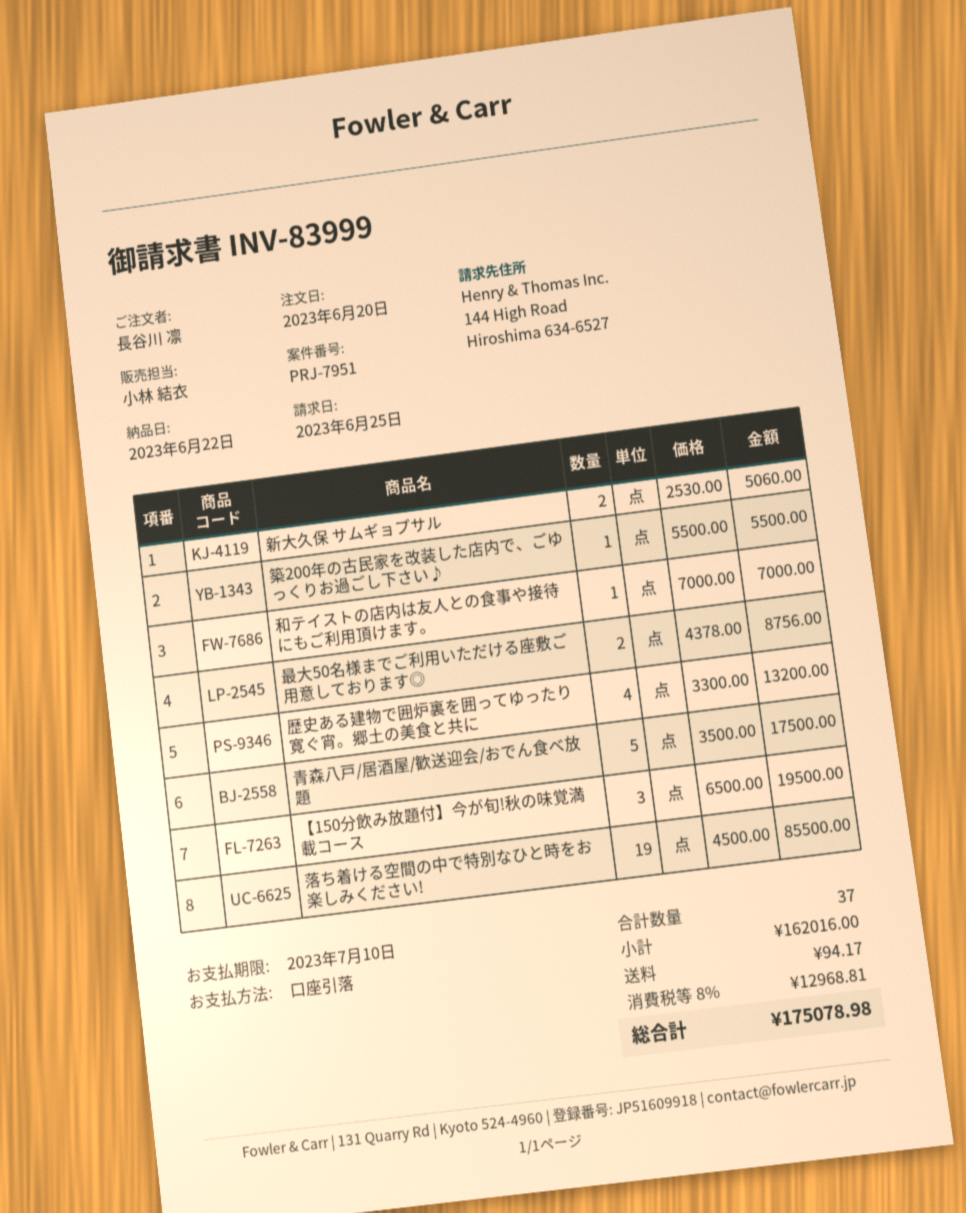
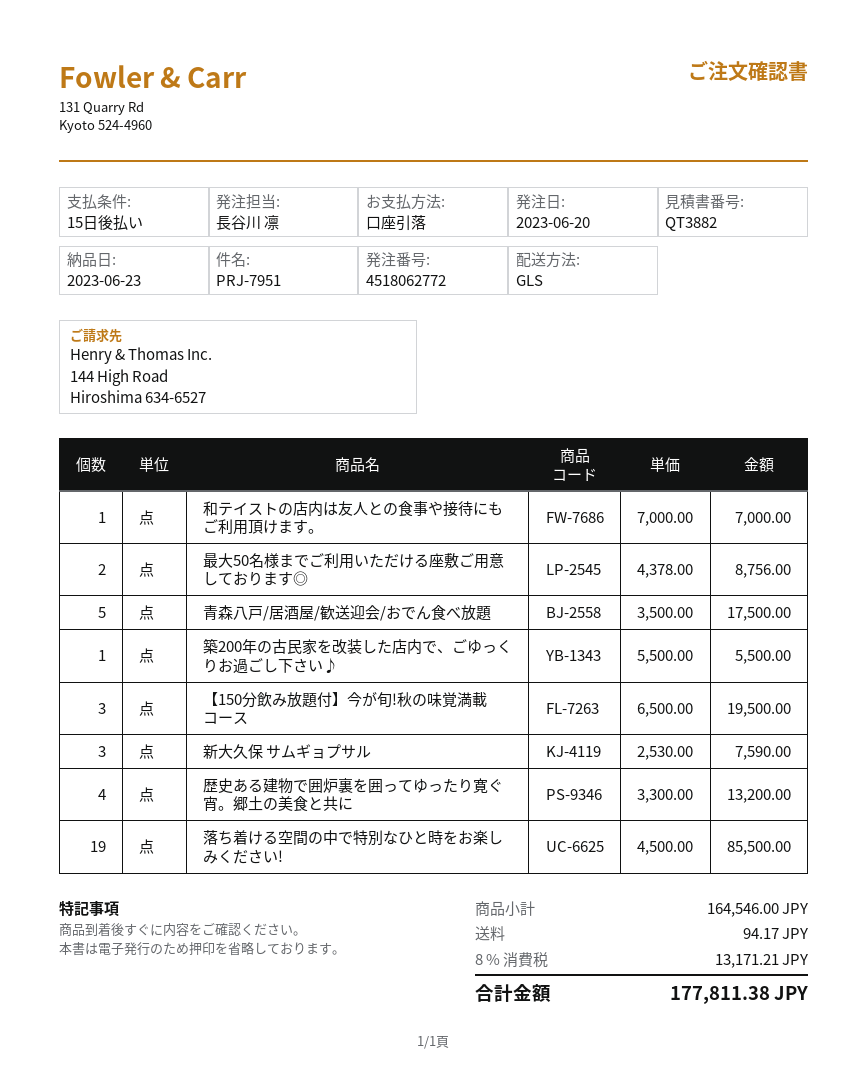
delivery date: 2023-06-22 -> 2023-06-23
新大久保 サムギョプサル: 2 x 2530.00 = 5060.00 -> 3 x 2530.00 = 7590.00
subtotal: 162016.00 -> 164546.00
tax: 8% = 12968.81 -> 8% = 13171.21
total: 175078.98 -> 177811.38

